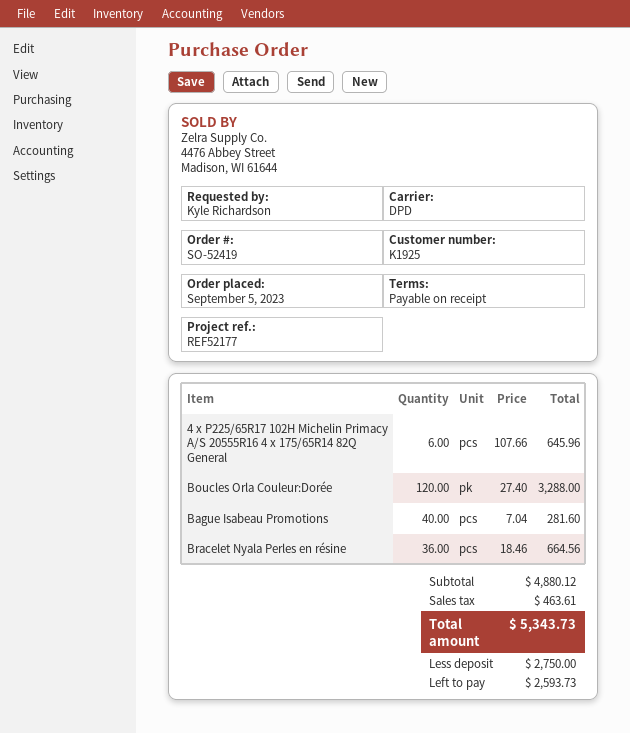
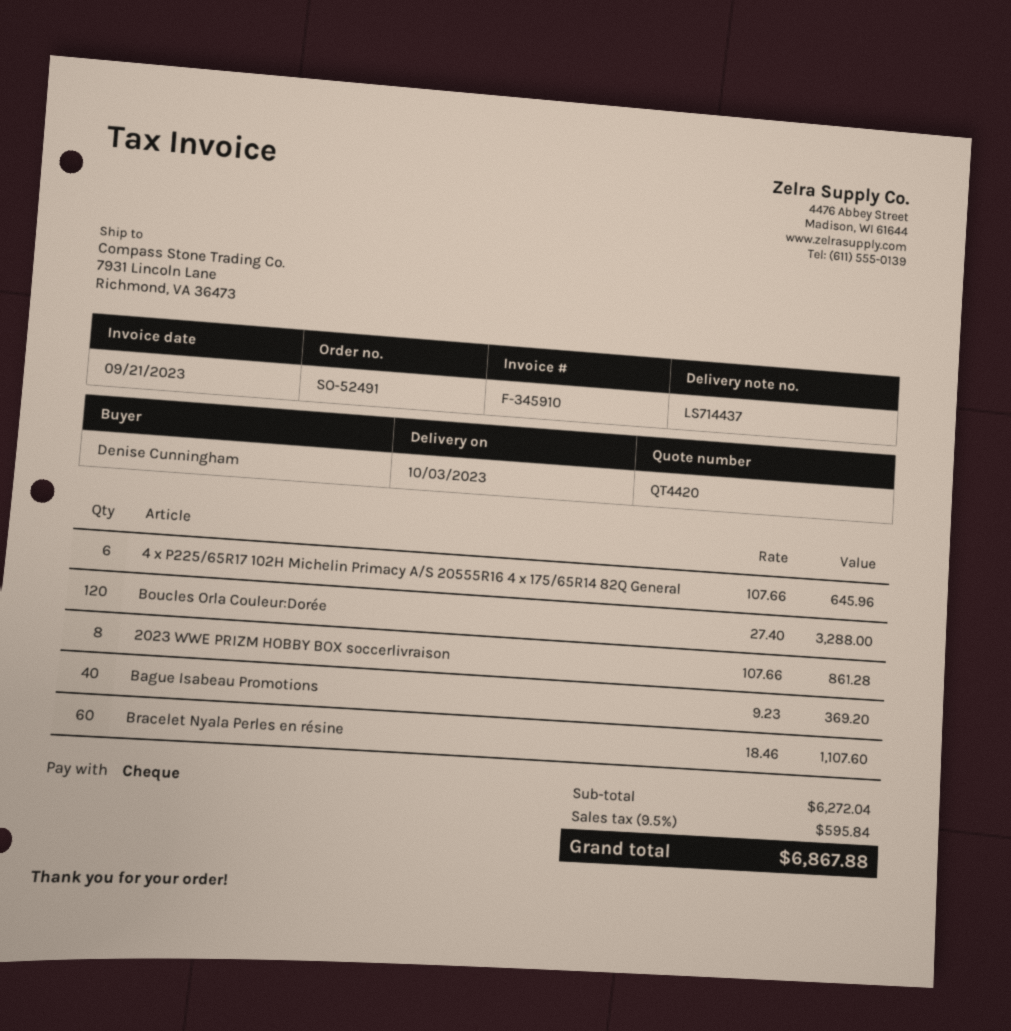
order number: SO-52419 -> SO-52491
ordered by: Kyle Richardson -> Denise Cunningham
Bague Isabeau Promotions: 40 x 7.04 = 281.60 -> 40 x 9.23 = 369.20
Bracelet Nyala Perles en résine: 36 x 18.46 = 664.56 -> 60 x 18.46 = 1107.60
2023 WWE PRIZM HOBBY BOX soccerlivraison: none -> 8 x 107.66 = 861.28
subtotal: 4880.12 -> 6272.04
tax: 463.61 -> 595.84
total: 5343.73 -> 6867.88

